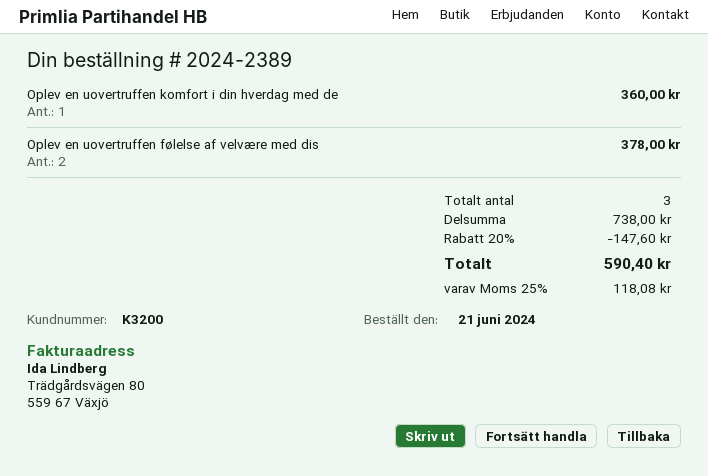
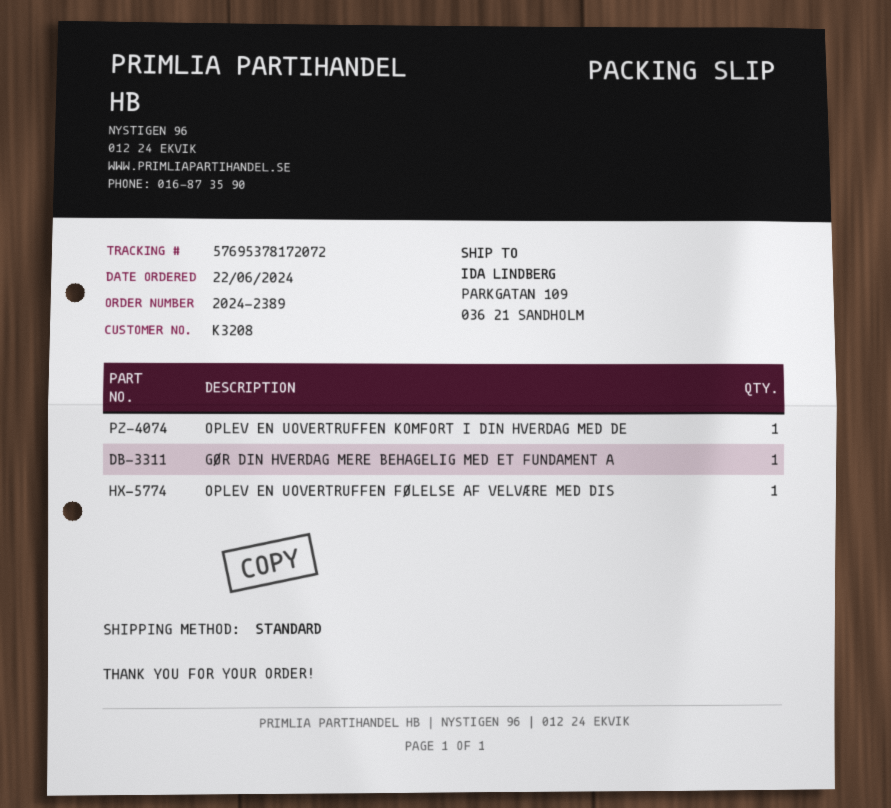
order date: 2024-06-21 -> 2024-06-22
customer number: K3200 -> K3208
Oplev en uovertruffen følelse af velvære med dis: 2 -> 1
GØR DIN HVERDAG MERE BEHAGELIG MED ET FUNDAMENT A: none -> 1

